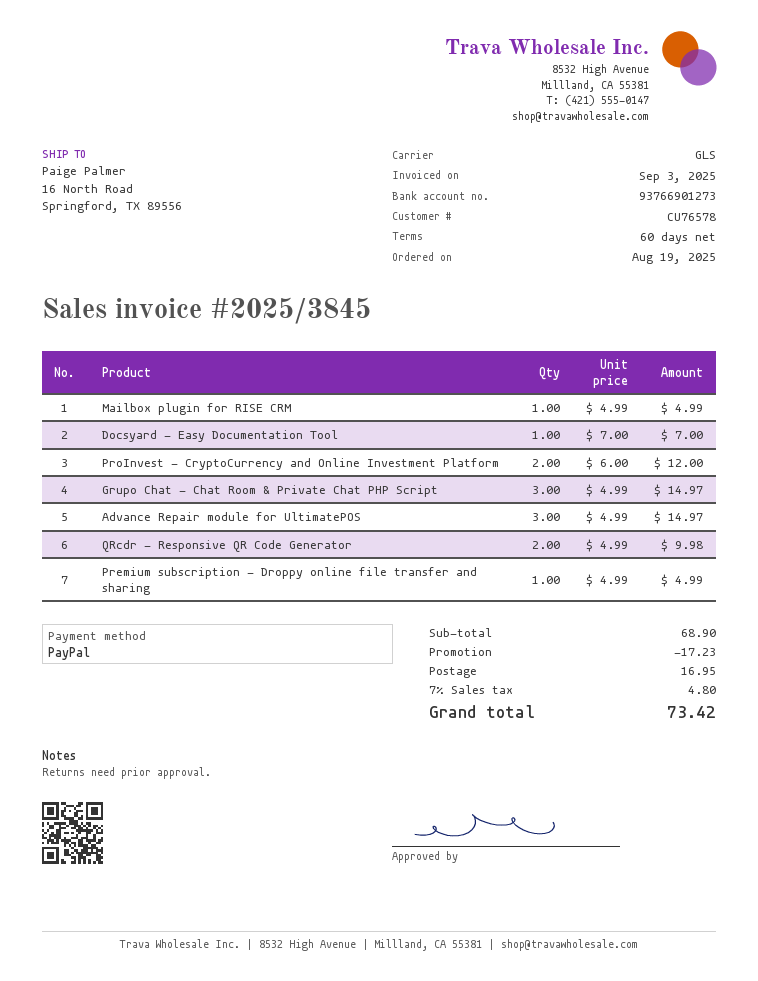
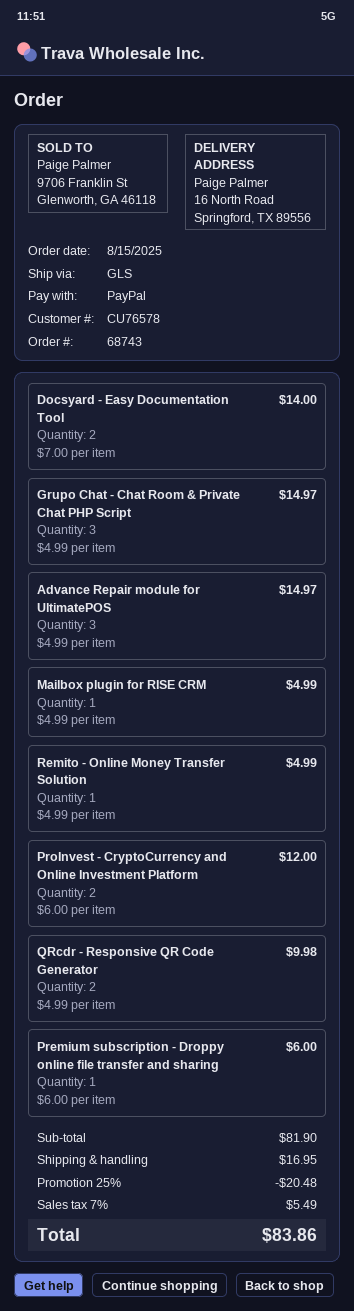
order date: 2025-08-19 -> 2025-08-15
Docsyard - Easy Documentation Tool: 1 x 7.00 = 7.00 -> 2 x 7.00 = 14.00
Premium subscription - Droppy online file transfer and sharing: 1 x 4.99 = 4.99 -> 1 x 6.00 = 6.00
Remito - Online Money Transfer Solution: none -> 1 x 4.99 = 4.99
subtotal: 68.90 -> 81.90
discount: 17.23 -> 20.48
tax: 7% = 4.80 -> 7% = 5.49
total: 73.42 -> 83.86

